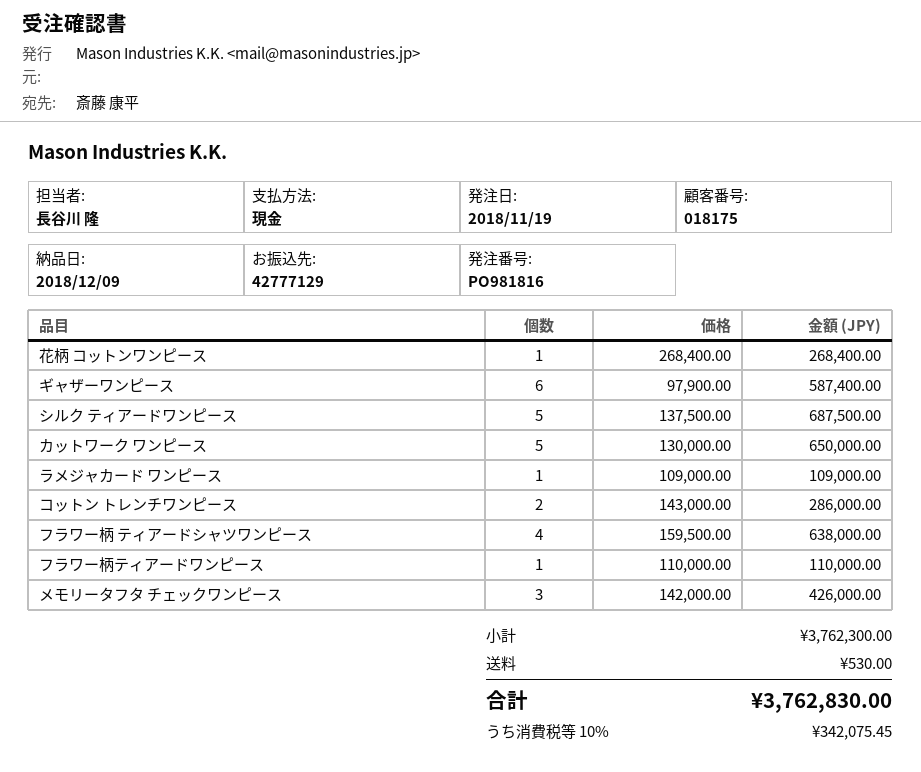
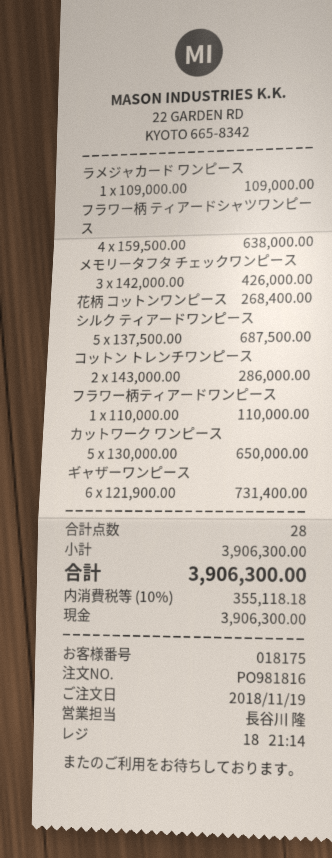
ギャザーワンピース: 6 x 97900.00 = 587400.00 -> 6 x 121900.00 = 731400.00
subtotal: 3762300.00 -> 3906300.00
shipping: 530.00 -> none
tax: 10% = 342075.45 -> 10% = 355118.18
total: 3762830.00 -> 3906300.00

